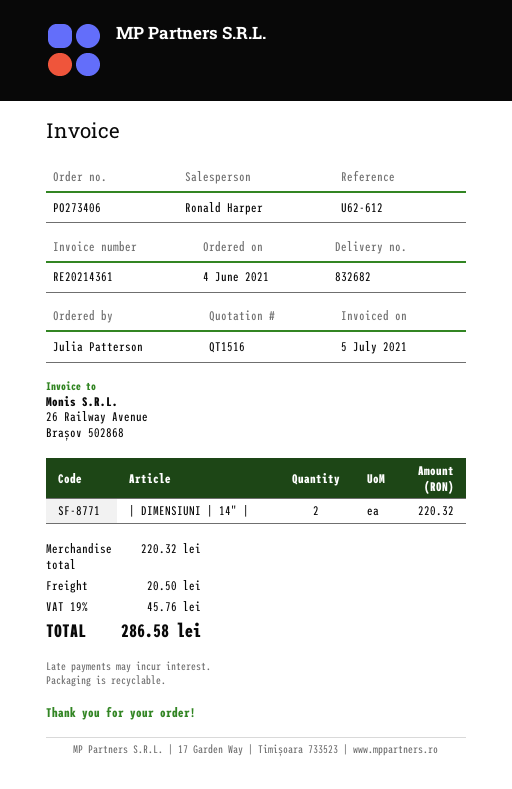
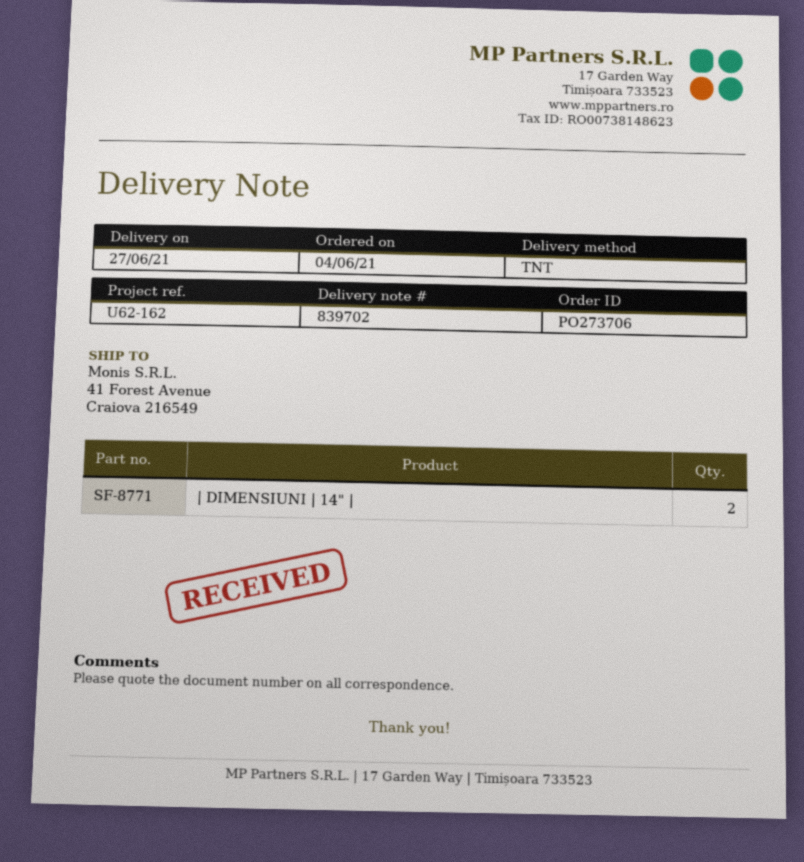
order number: PO273406 -> PO273706
delivery note number: 832682 -> 839702
reference: U62-612 -> U62-162

